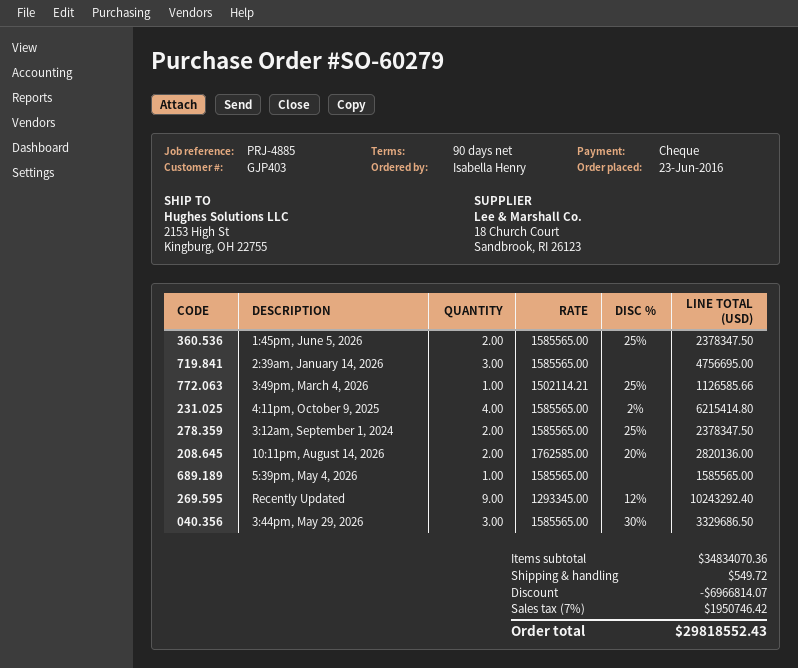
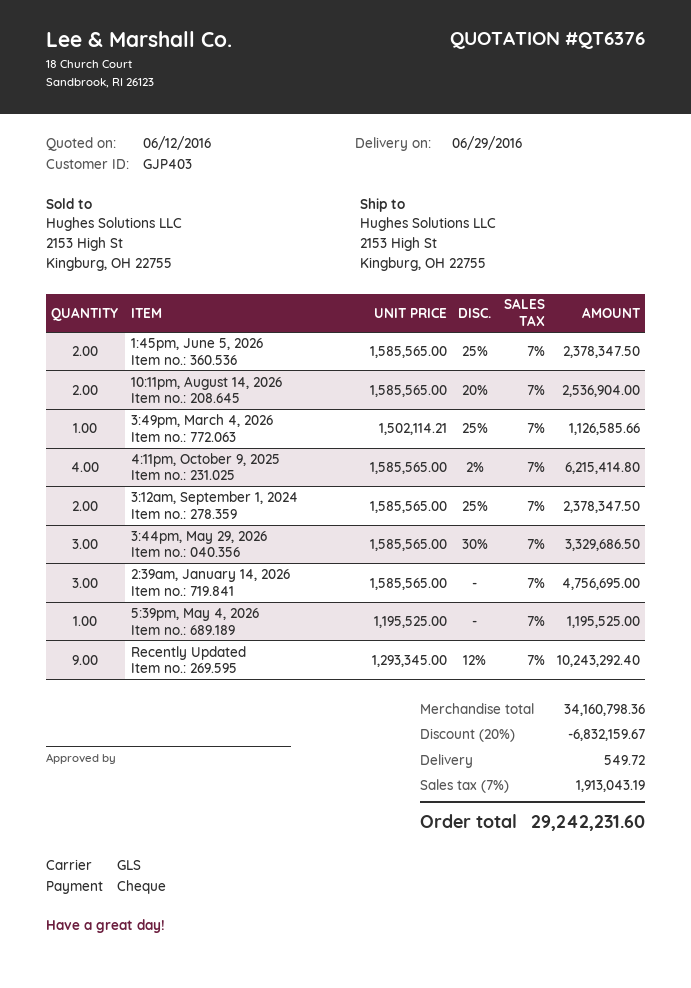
10:11pm, August 14, 2026: 2 x 1762585.00 - 20% = 2820136.00 -> 2 x 1585565.00 - 20% = 2536904.00
5:39pm, May 4, 2026: 1 x 1585565.00 = 1585565.00 -> 1 x 1195525.00 = 1195525.00
subtotal: 34834070.36 -> 34160798.36
discount: 6966814.07 -> 6832159.67
tax: 7% = 1950746.42 -> 7% = 1913043.19
total: 29818552.43 -> 29242231.60

